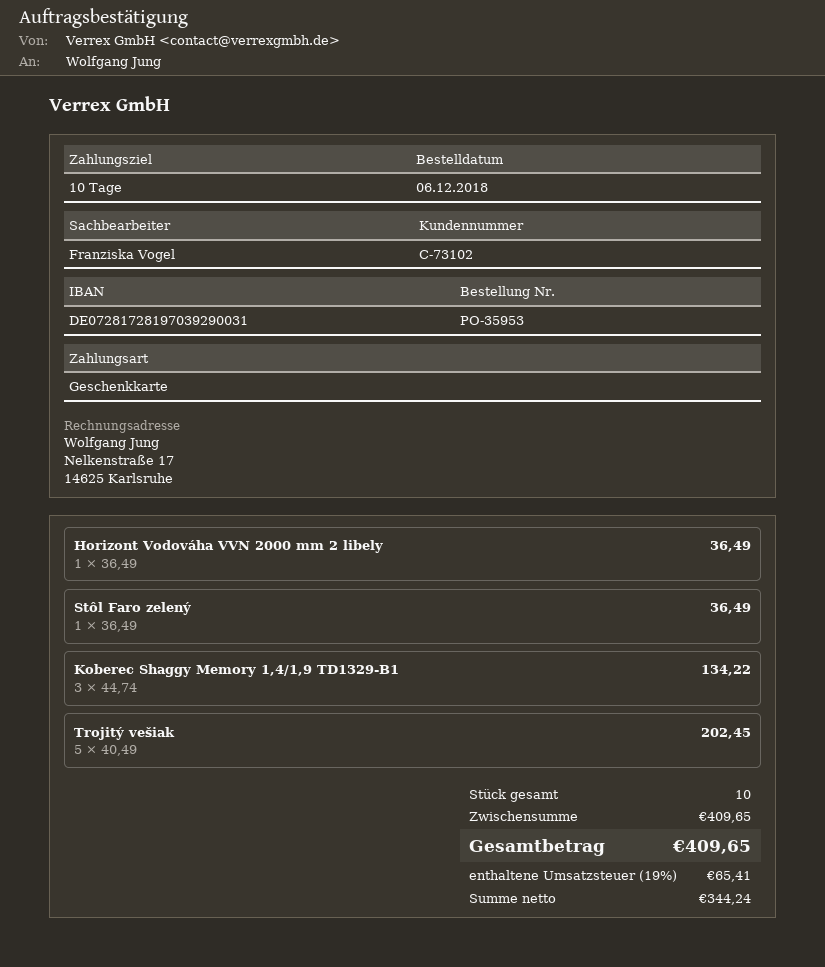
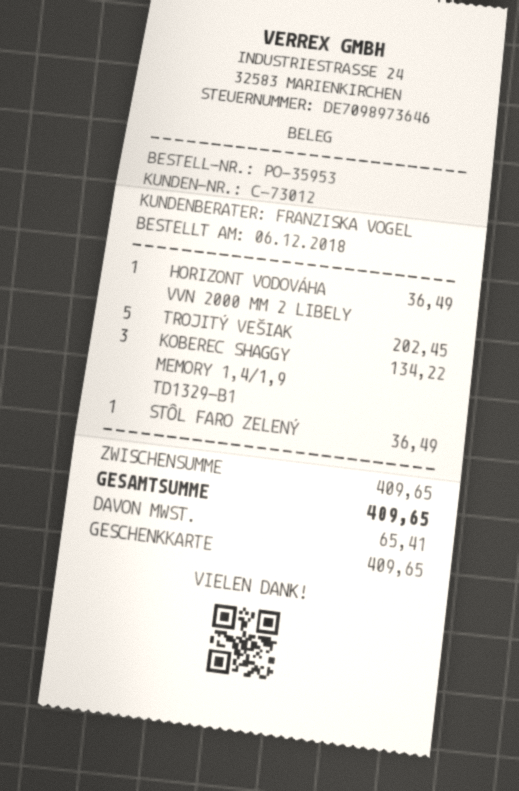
customer number: C-73102 -> C-73012

